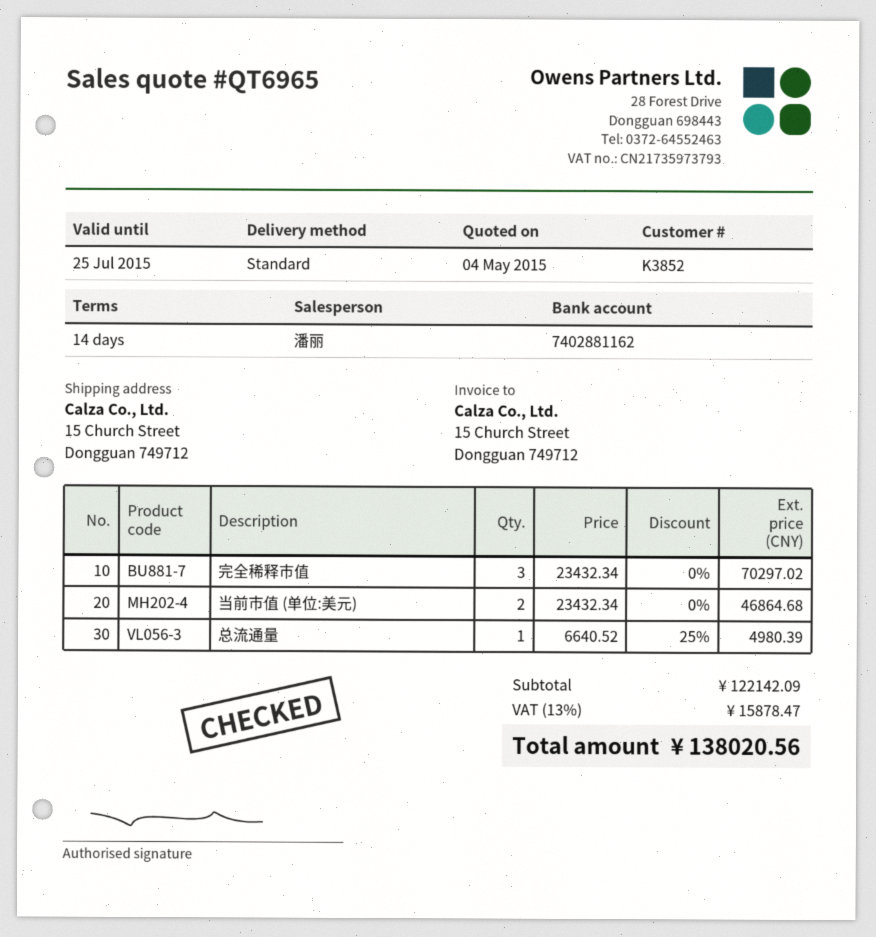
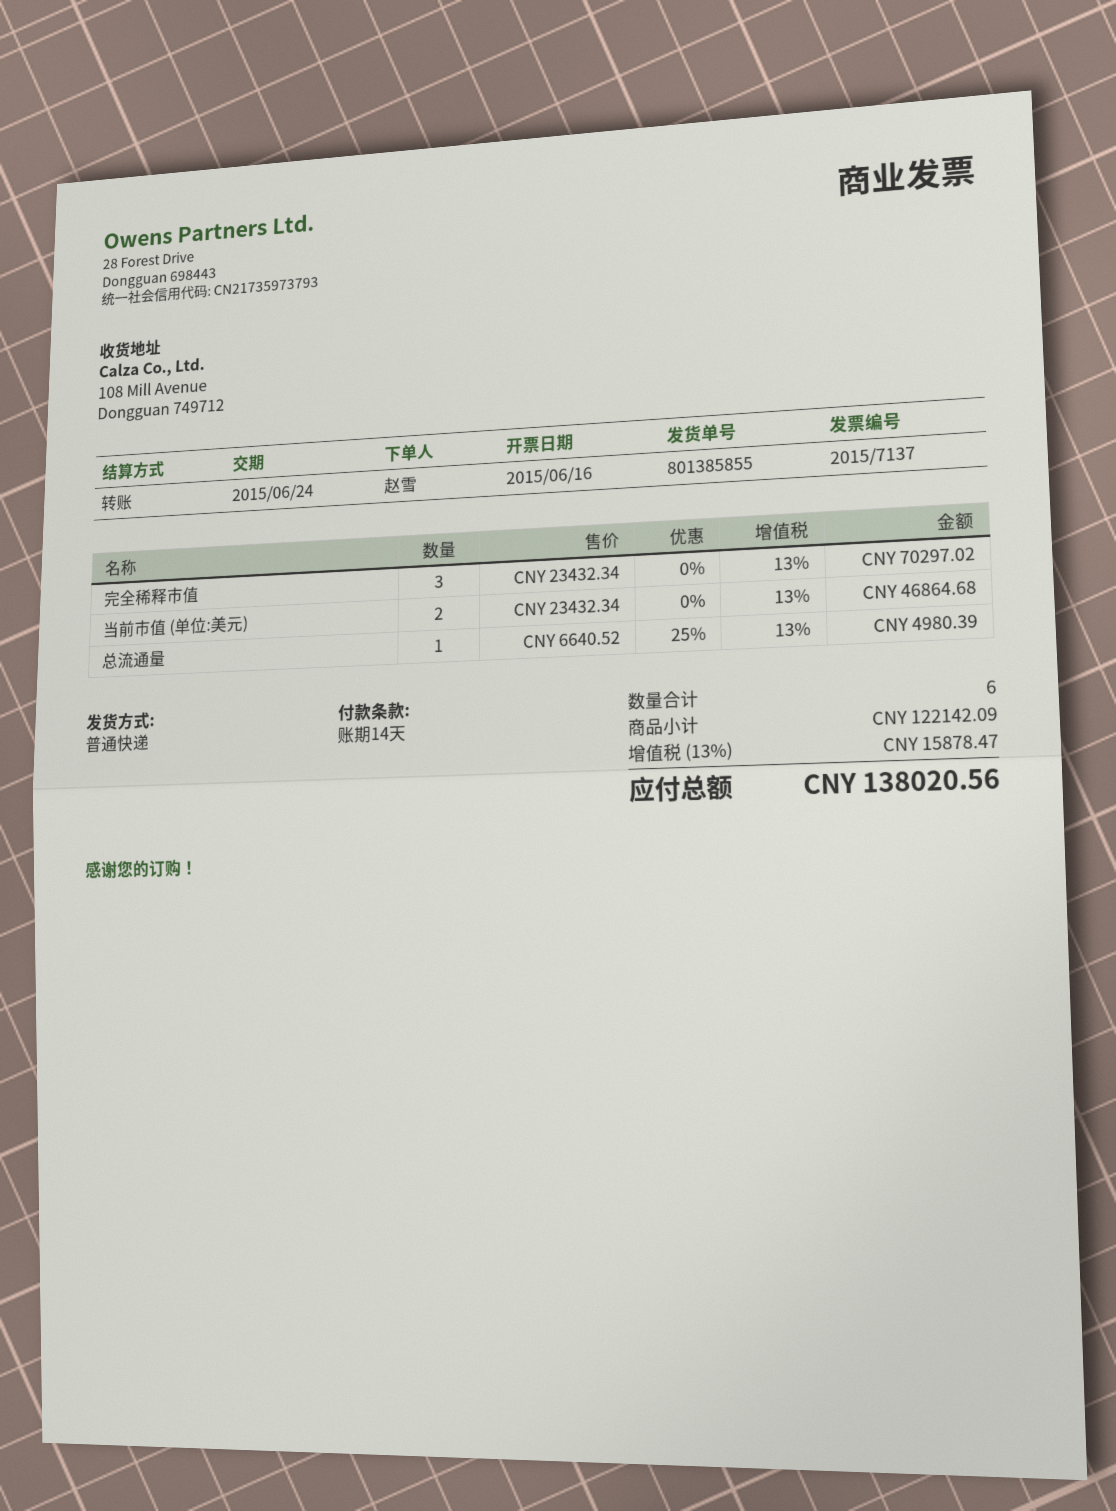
ship to: 15 Church Street, Dongguan 749712 -> 108 Mill Avenue, Dongguan 749712

